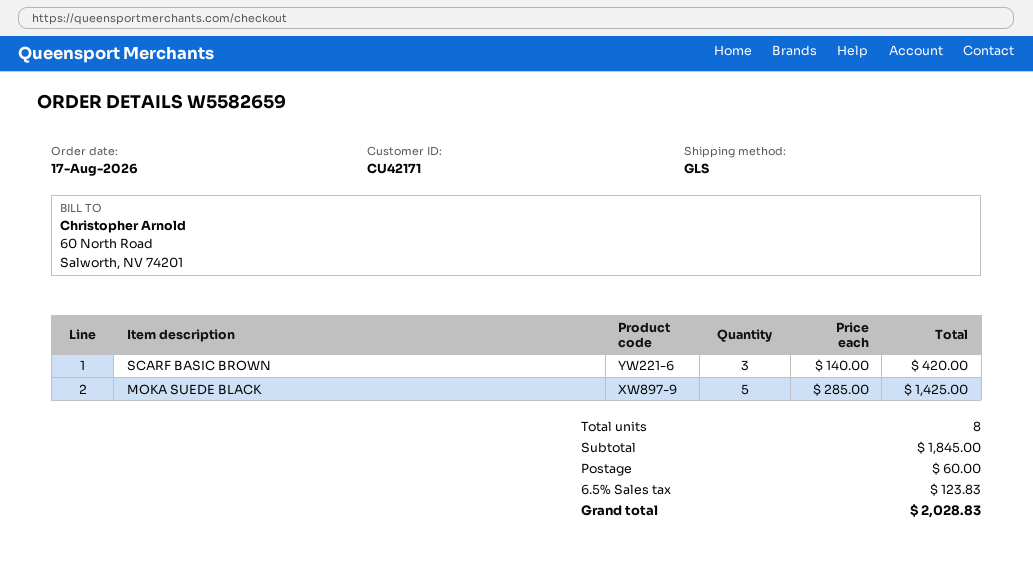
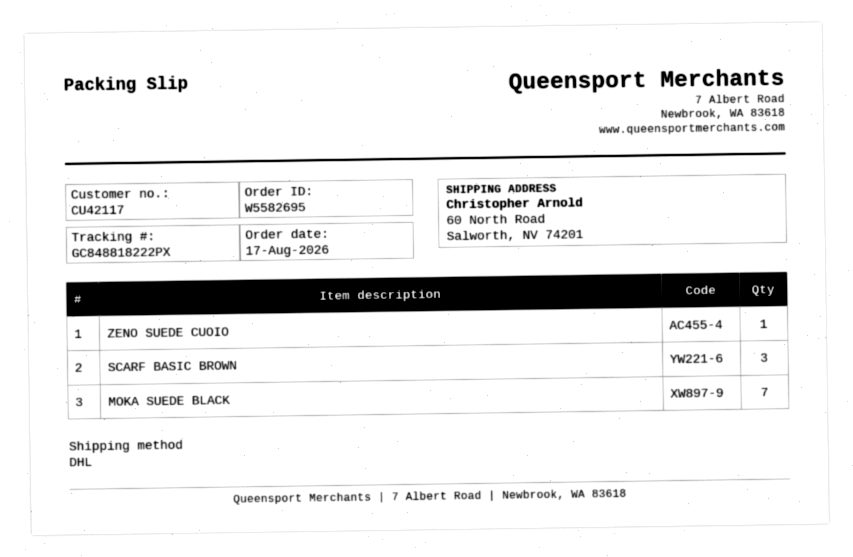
order number: W5582659 -> W5582695
customer number: CU42171 -> CU42117
shipping method: GLS -> DHL
MOKA SUEDE BLACK: 5 -> 7
ZENO SUEDE CUOIO: none -> 1

